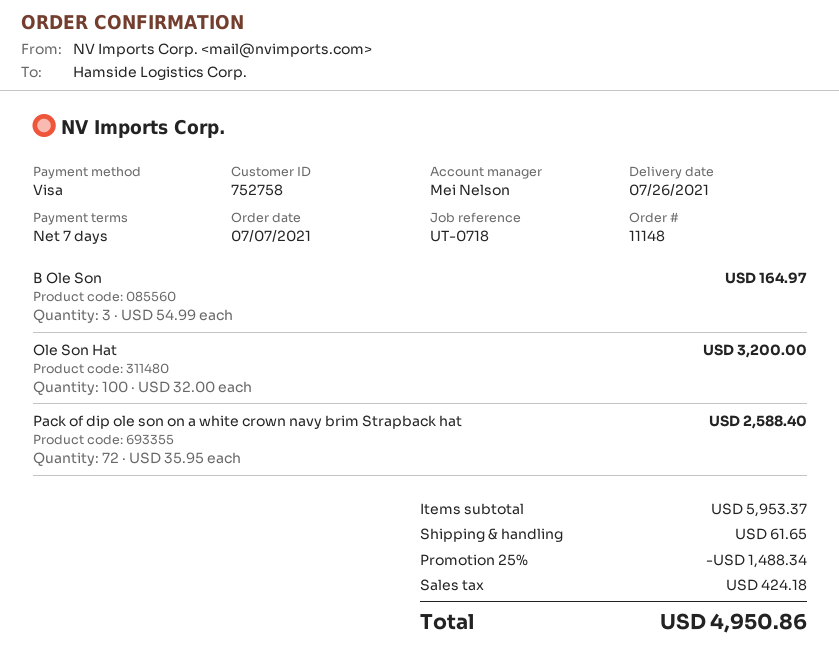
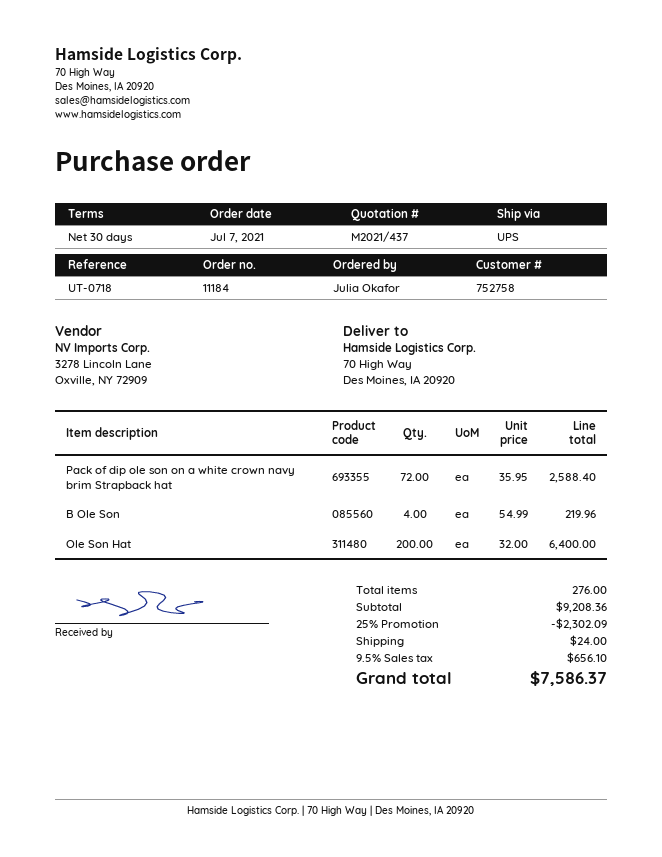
order number: 11148 -> 11184
payment terms: 7 days -> 30 days
B Ole Son: 3 x 54.99 = 164.97 -> 4 x 54.99 = 219.96
Ole Son Hat: 100 x 32.00 = 3200.00 -> 200 x 32.00 = 6400.00
subtotal: 5953.37 -> 9208.36
discount: 25% = 1488.34 -> 25% = 2302.09
shipping: 61.65 -> 24.00
tax: 424.18 -> 656.10
total: 4950.86 -> 7586.37

